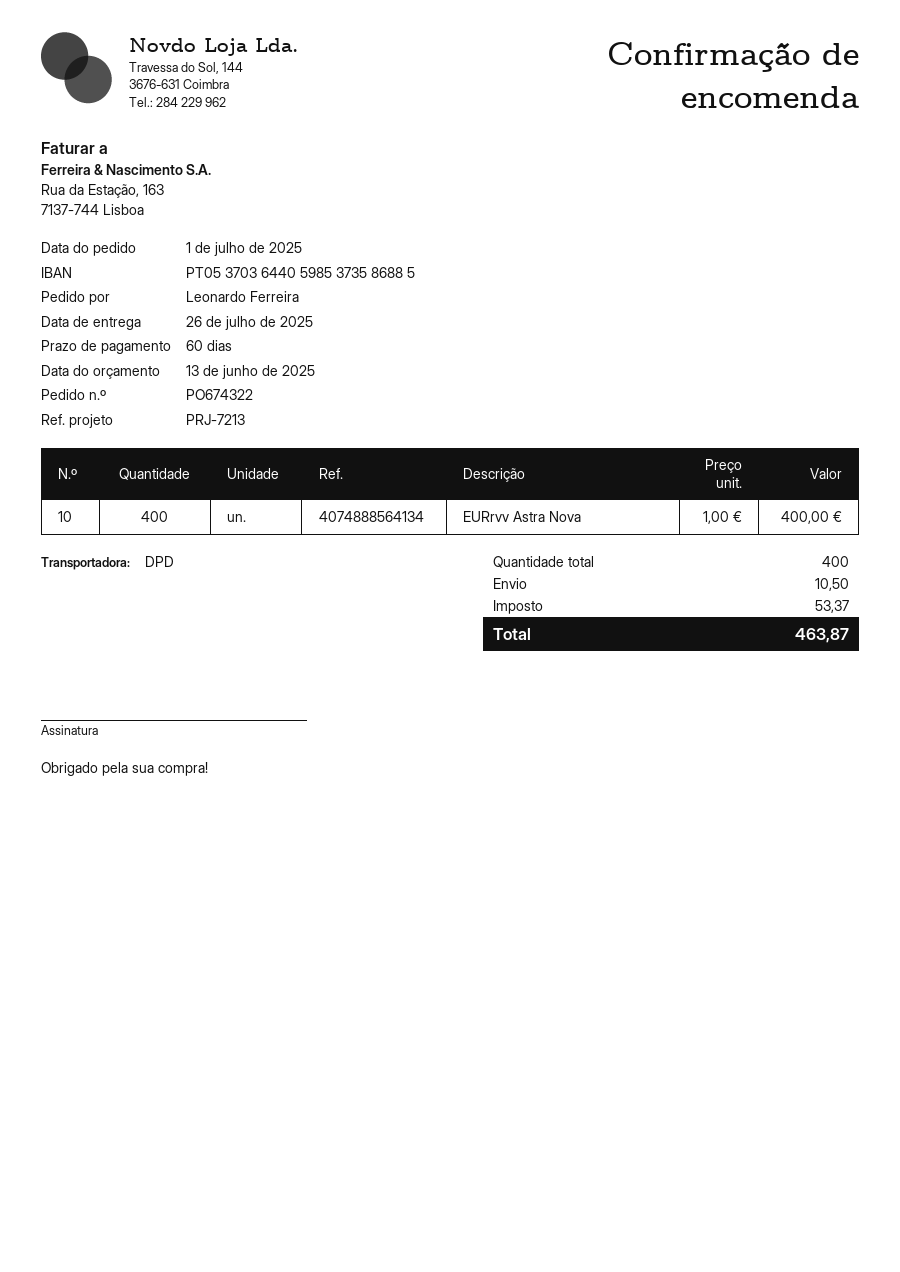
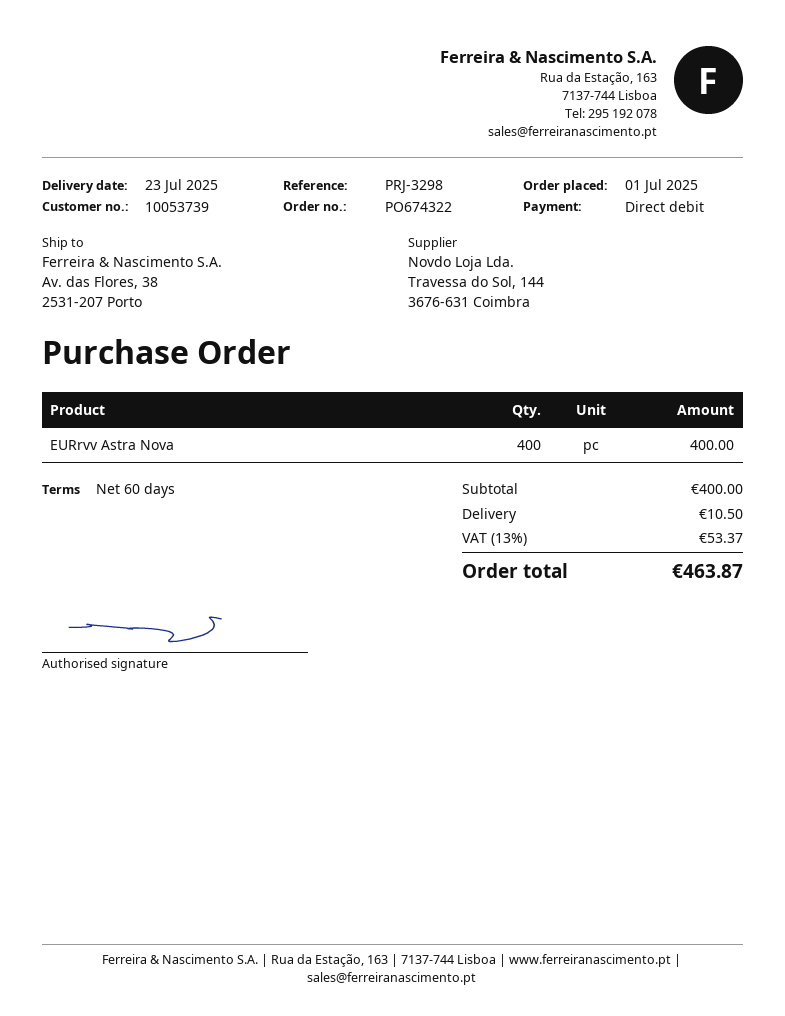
delivery date: 2025-07-26 -> 2025-07-23
reference: PRJ-7213 -> PRJ-3298

